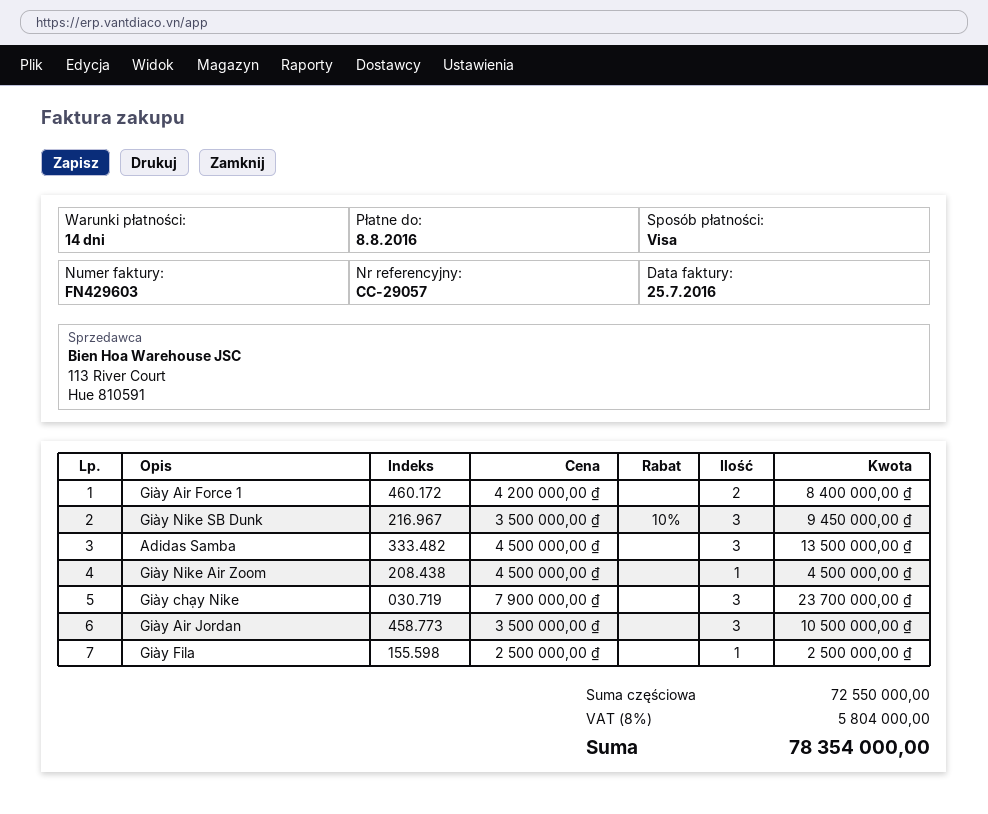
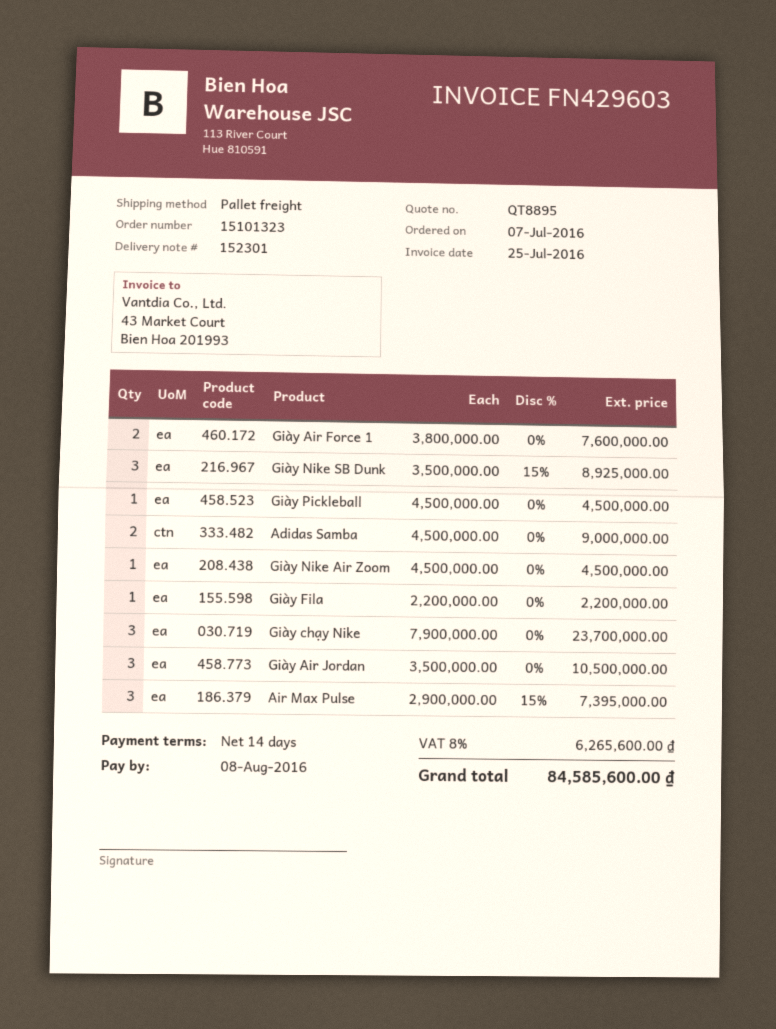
Giày Air Force 1: 2 x 4200000.00 = 8400000.00 -> 2 x 3800000.00 = 7600000.00
Giày Nike SB Dunk: 3 x 3500000.00 - 10% = 9450000.00 -> 3 x 3500000.00 - 15% = 8925000.00
Adidas Samba: 3 x 4500000.00 = 13500000.00 -> 2 x 4500000.00 = 9000000.00
Giày Fila: 1 x 2500000.00 = 2500000.00 -> 1 x 2200000.00 = 2200000.00
Giày Pickleball: none -> 1 x 4500000.00 = 4500000.00
Air Max Pulse: none -> 3 x 2900000.00 - 15% = 7395000.00
tax: 8% = 5804000.00 -> 8% = 6265600.00
total: 78354000.00 -> 84585600.00

